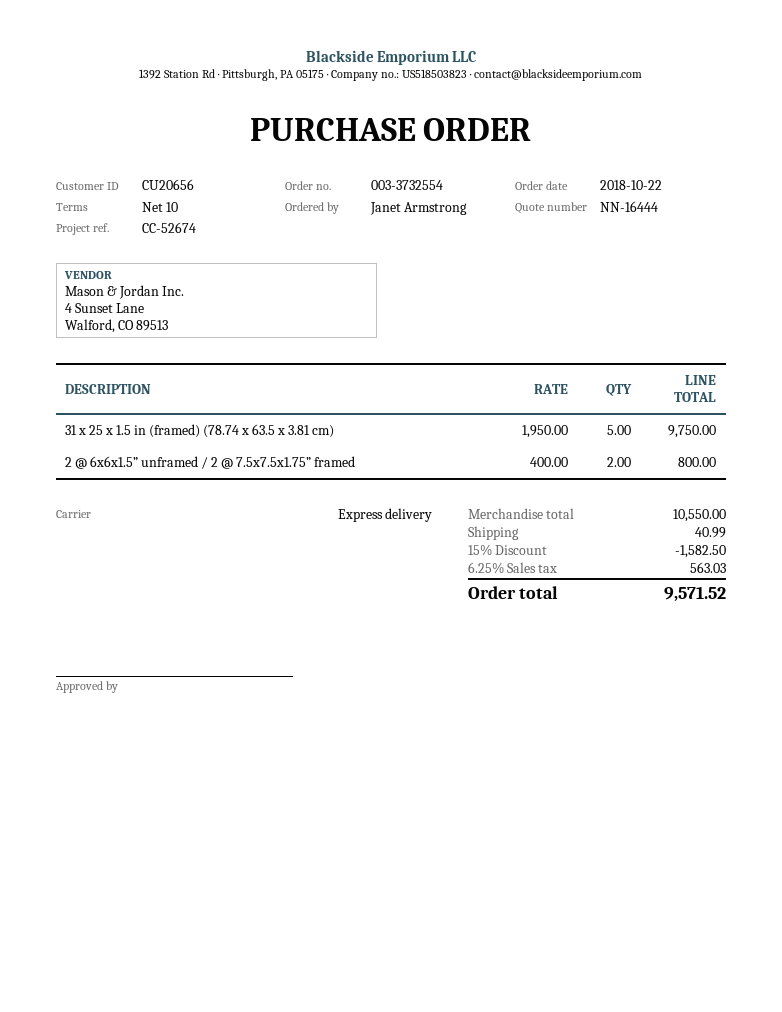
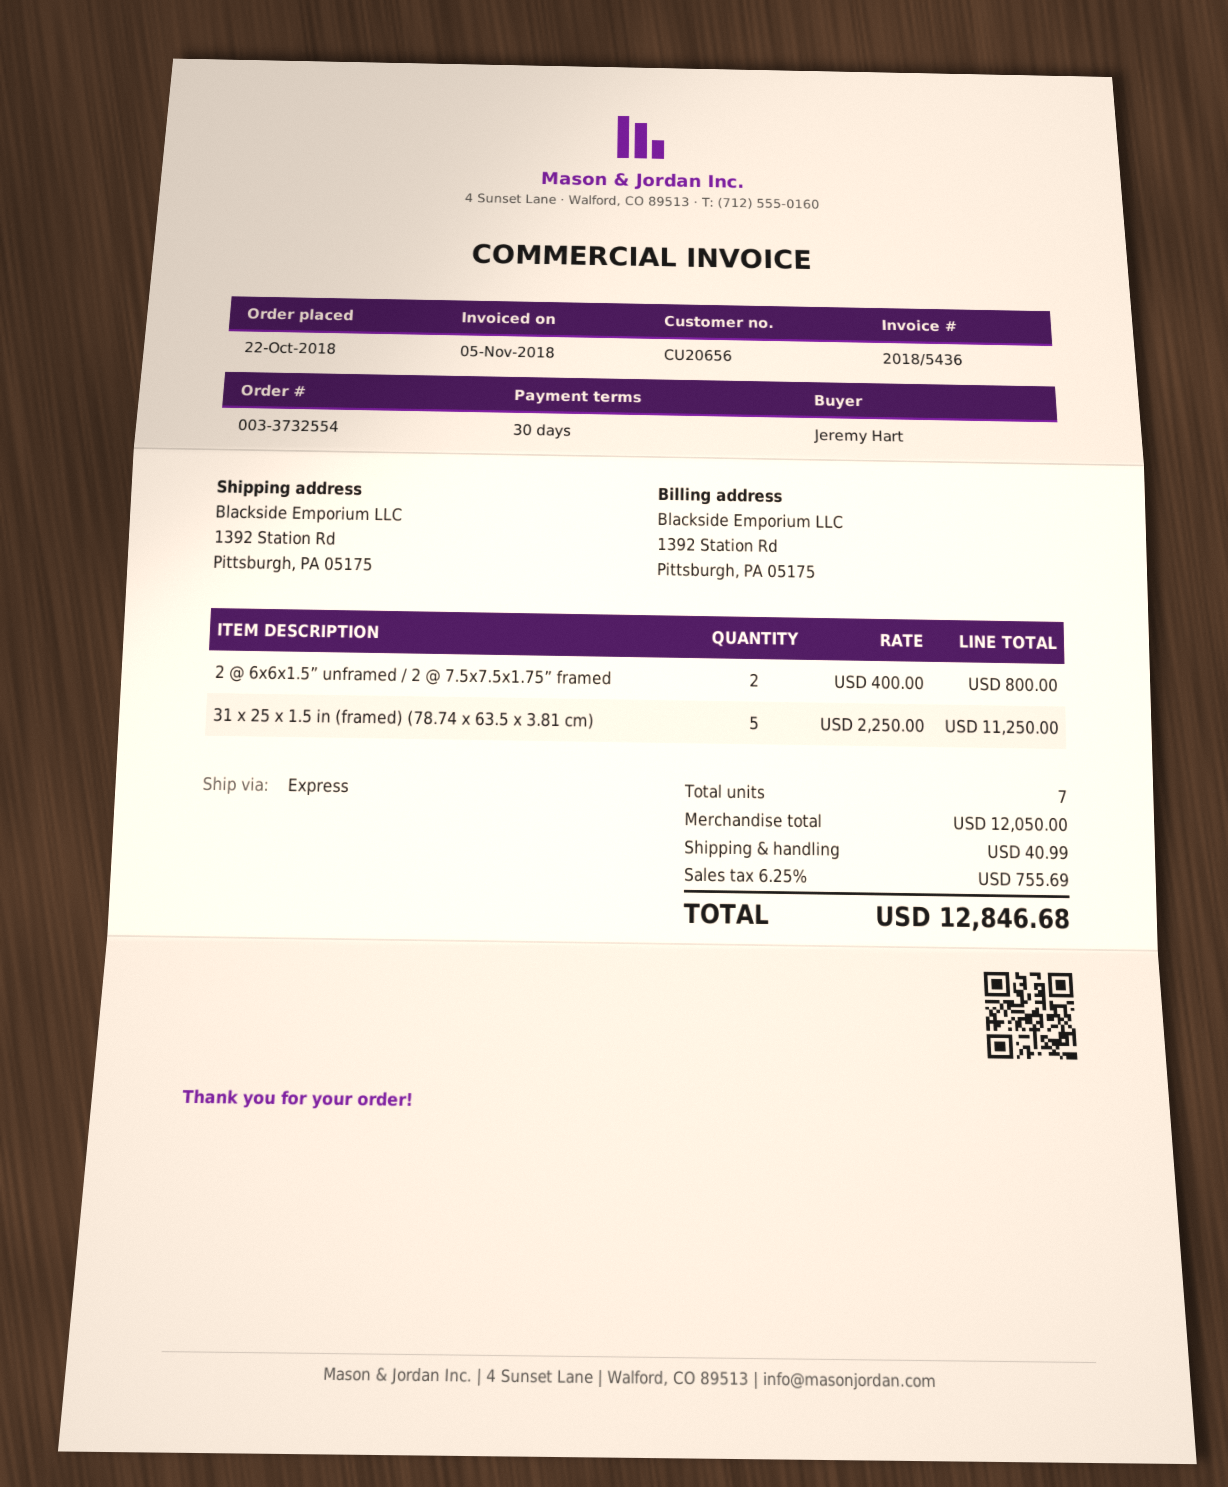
payment terms: 10 days -> 30 days
ordered by: Janet Armstrong -> Jeremy Hart
31 x 25 x 1.5 in (framed) (78.74 x 63.5 x 3.81 cm): 5 x 1950.00 = 9750.00 -> 5 x 2250.00 = 11250.00
subtotal: 10550.00 -> 12050.00
discount: 15% = 1582.50 -> none
tax: 6.25% = 563.03 -> 6.25% = 755.69
total: 9571.52 -> 12846.68

